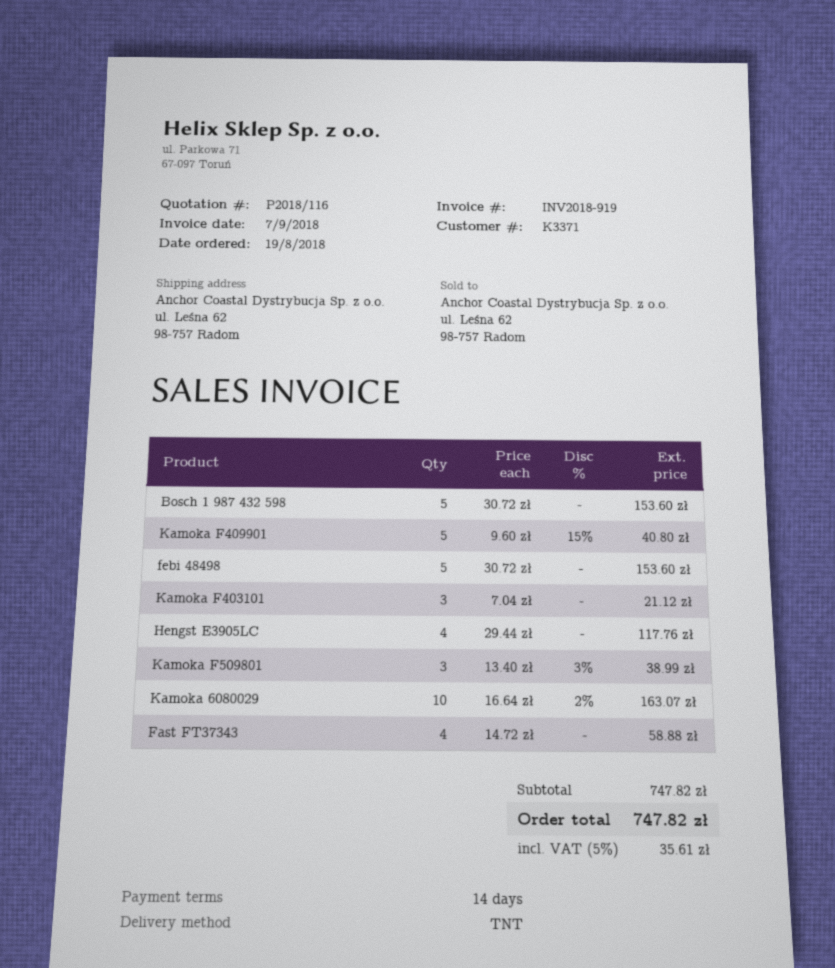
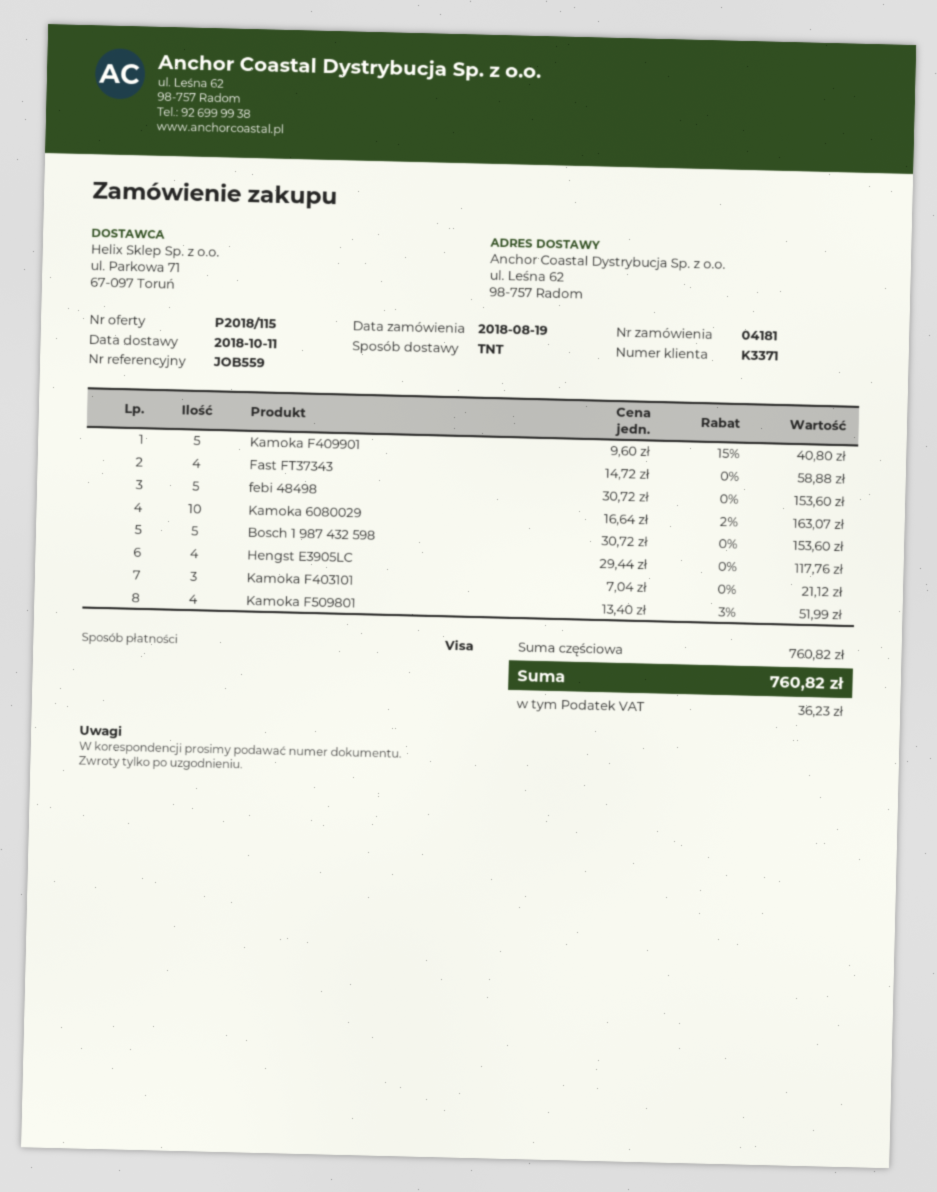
quote number: P2018/116 -> P2018/115
Kamoka F509801: 3 x 13.40 - 3% = 38.99 -> 4 x 13.40 - 3% = 51.99
subtotal: 747.82 -> 760.82
tax: 35.61 -> 36.23
total: 747.82 -> 760.82

